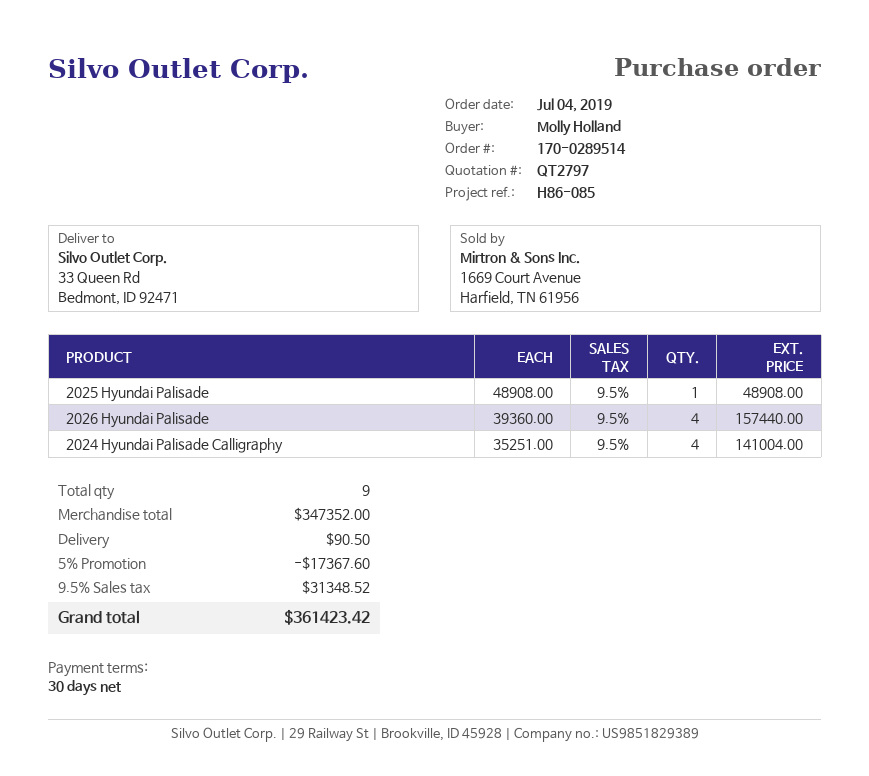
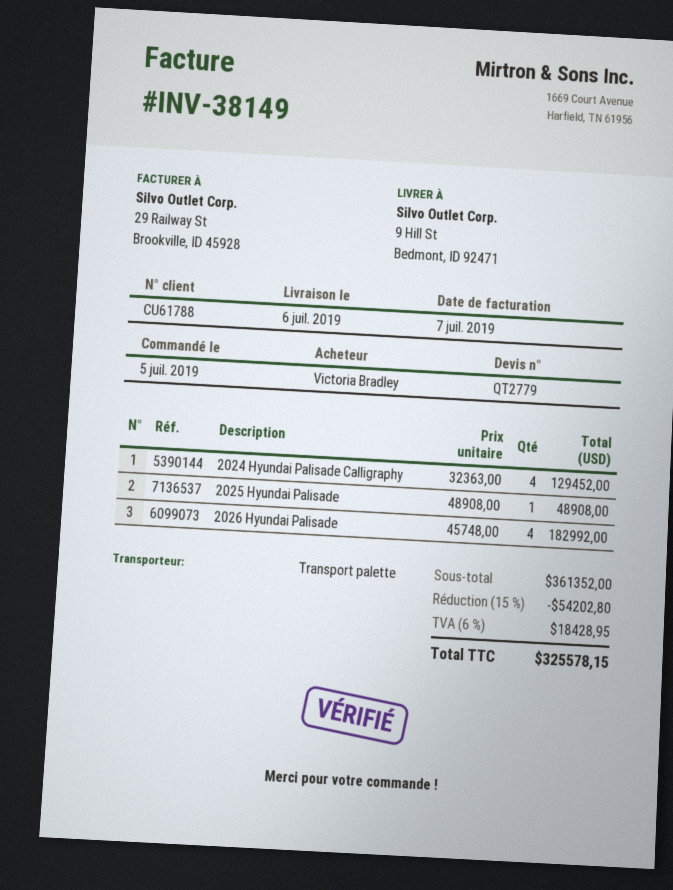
quote number: QT2797 -> QT2779
order date: 2019-07-04 -> 2019-07-05
ordered by: Molly Holland -> Victoria Bradley
ship to: 33 Queen Rd, Bedmont, ID 92471 -> 9 Hill St, Bedmont, ID 92471
2026 Hyundai Palisade: 4 x 39360.00 = 157440.00 -> 4 x 45748.00 = 182992.00
2024 Hyundai Palisade Calligraphy: 4 x 35251.00 = 141004.00 -> 4 x 32363.00 = 129452.00
subtotal: 347352.00 -> 361352.00
discount: 5% = 17367.60 -> 15% = 54202.80
shipping: 90.50 -> none
tax: 9.5% = 31348.52 -> 6% = 18428.95
total: 361423.42 -> 325578.15

